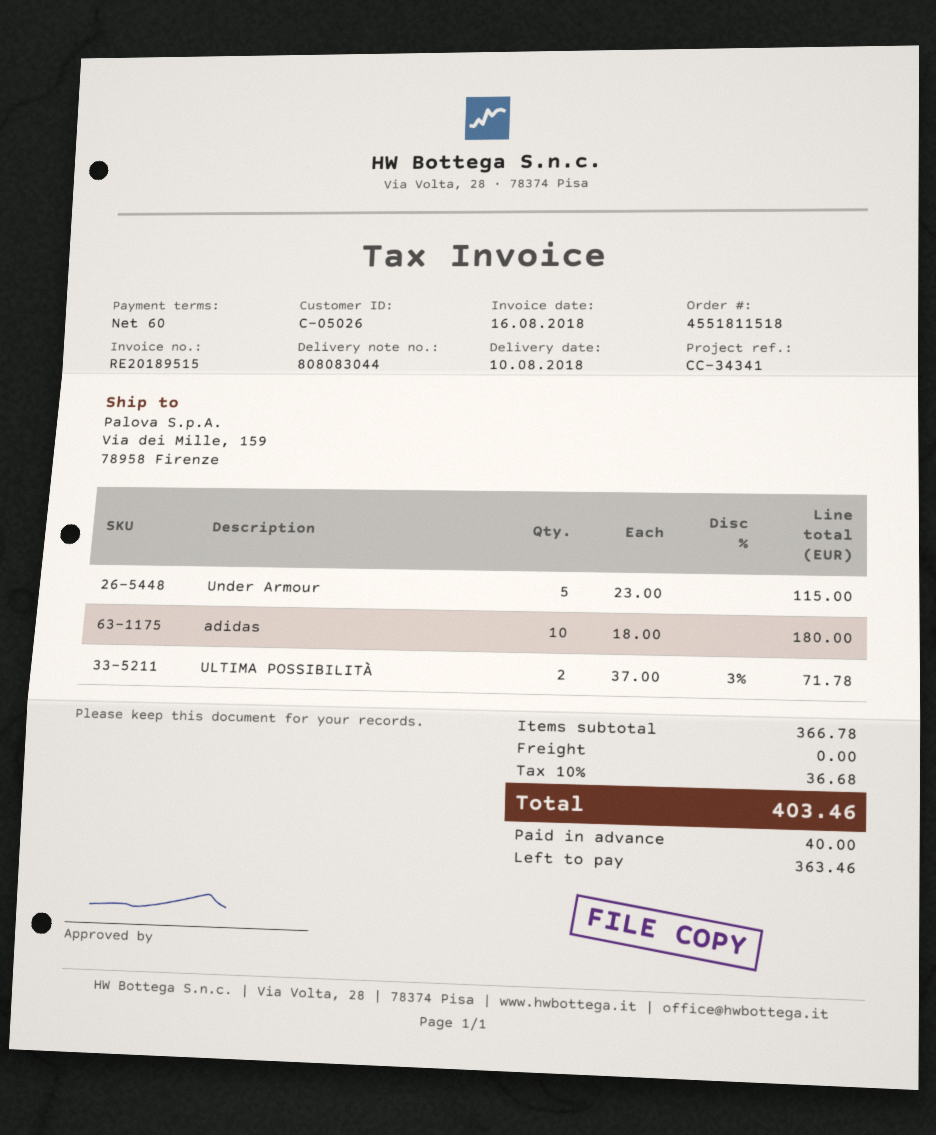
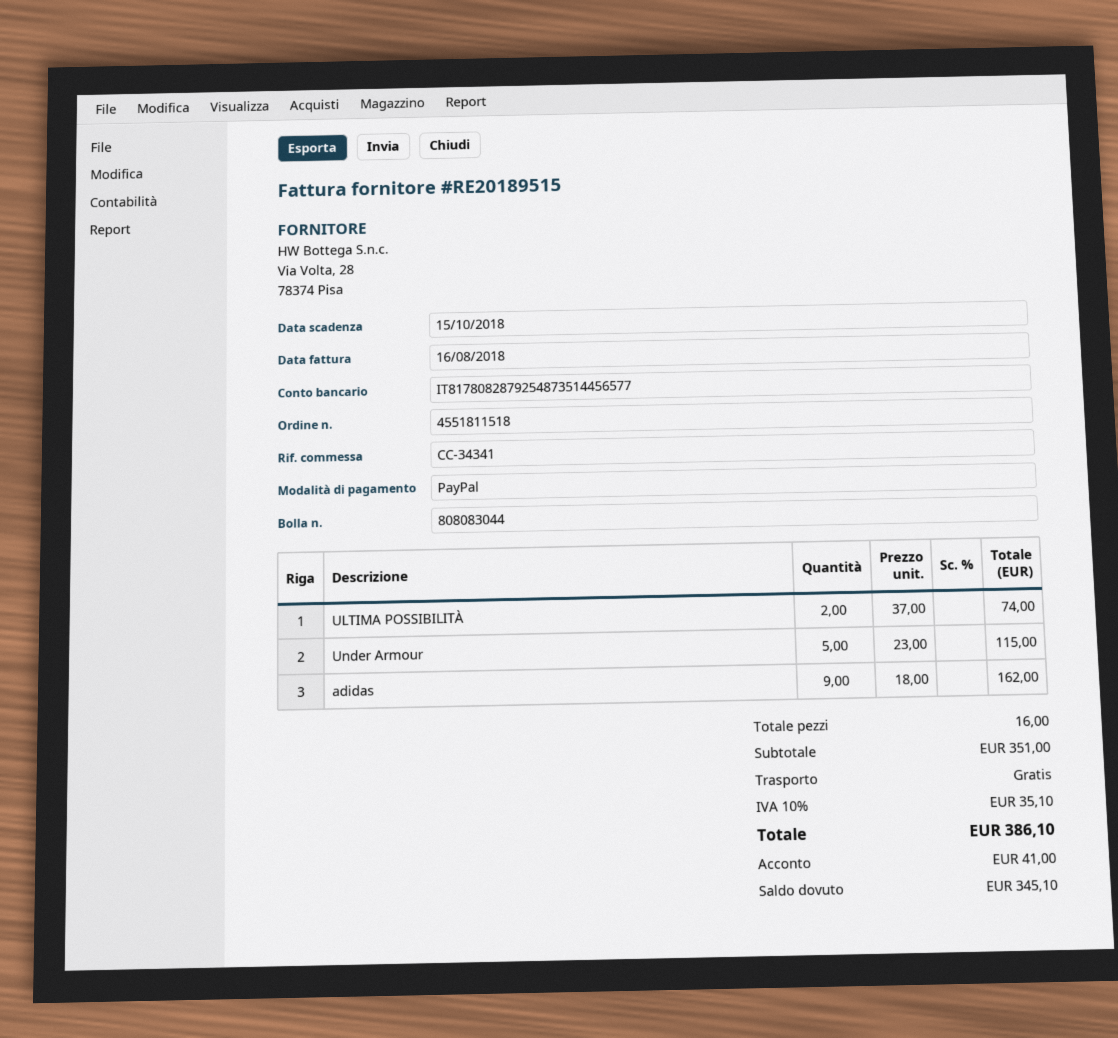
adidas: 10 x 18.00 = 180.00 -> 9 x 18.00 = 162.00
ULTIMA POSSIBILITÀ: 2 x 37.00 - 3% = 71.78 -> 2 x 37.00 = 74.00
subtotal: 366.78 -> 351.00
tax: 10% = 36.68 -> 10% = 35.10
total: 403.46 -> 386.10
deposit: 40.00 -> 41.00
balance: 363.46 -> 345.10

